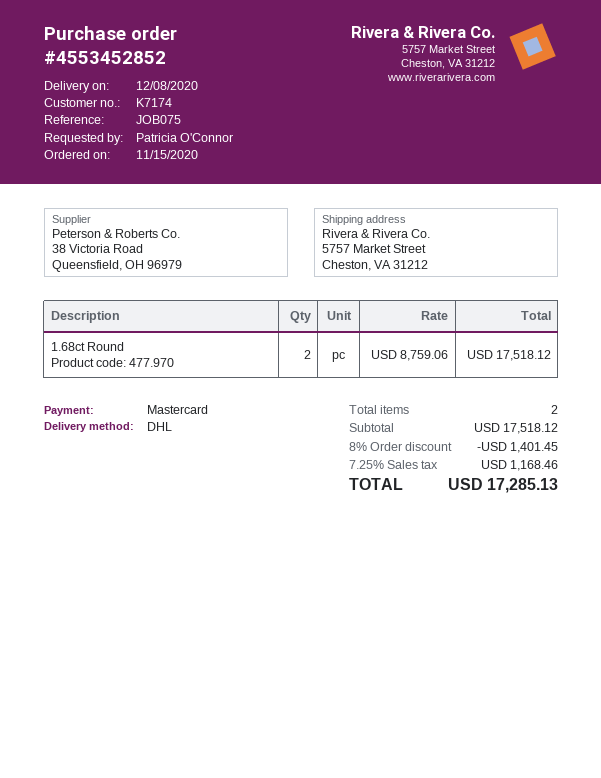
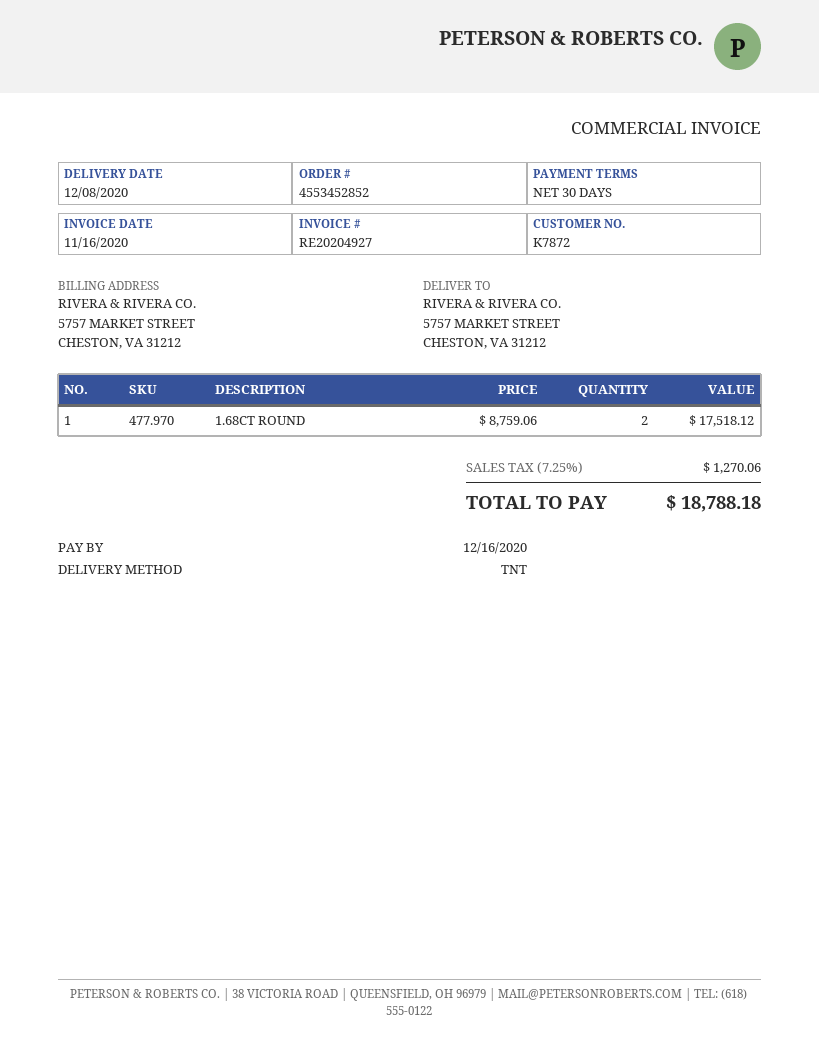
customer number: K7174 -> K7872
shipping method: DHL -> TNT
discount: 8% = 1401.45 -> none
tax: 7.25% = 1168.46 -> 7.25% = 1270.06
total: 17285.13 -> 18788.18

